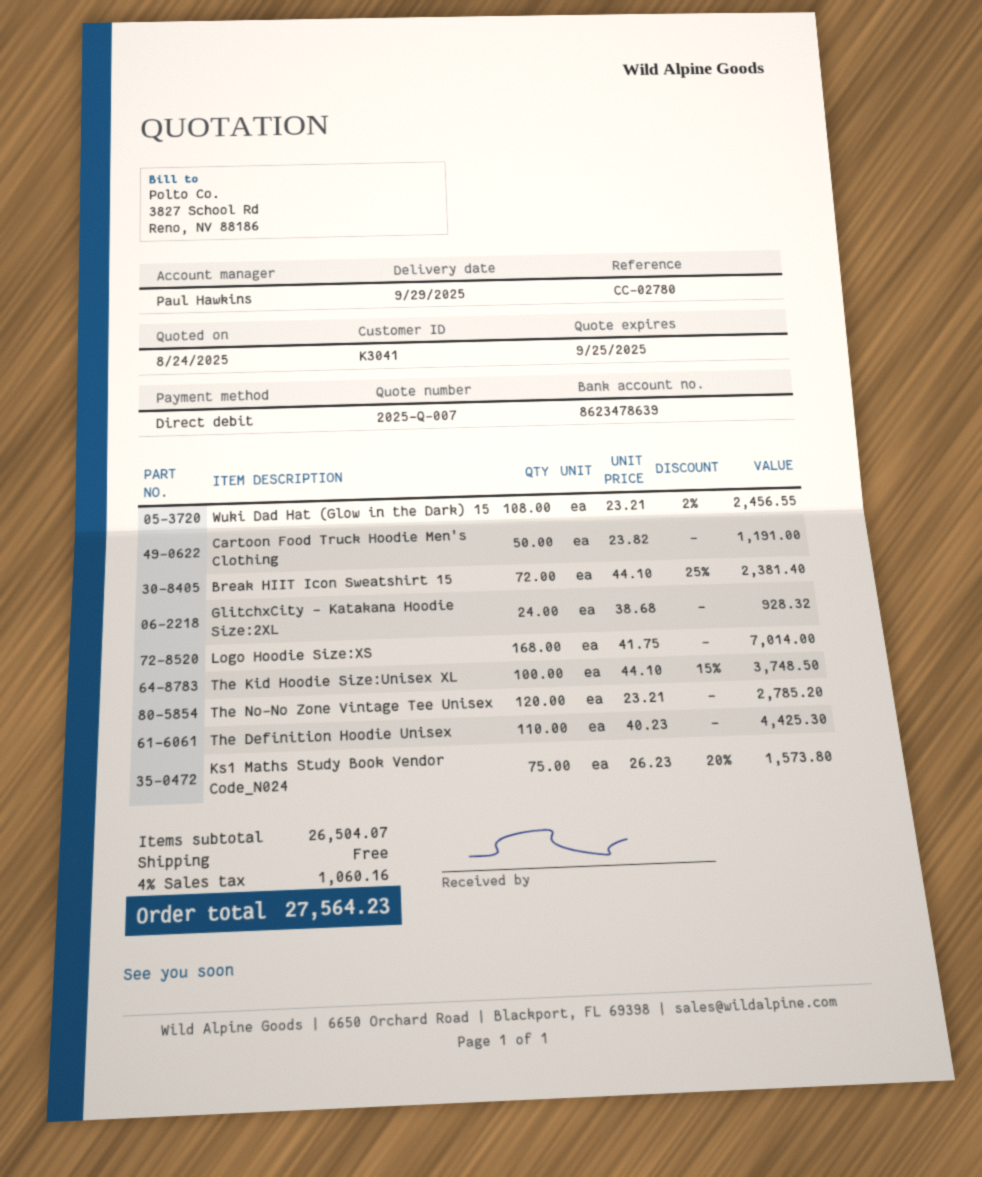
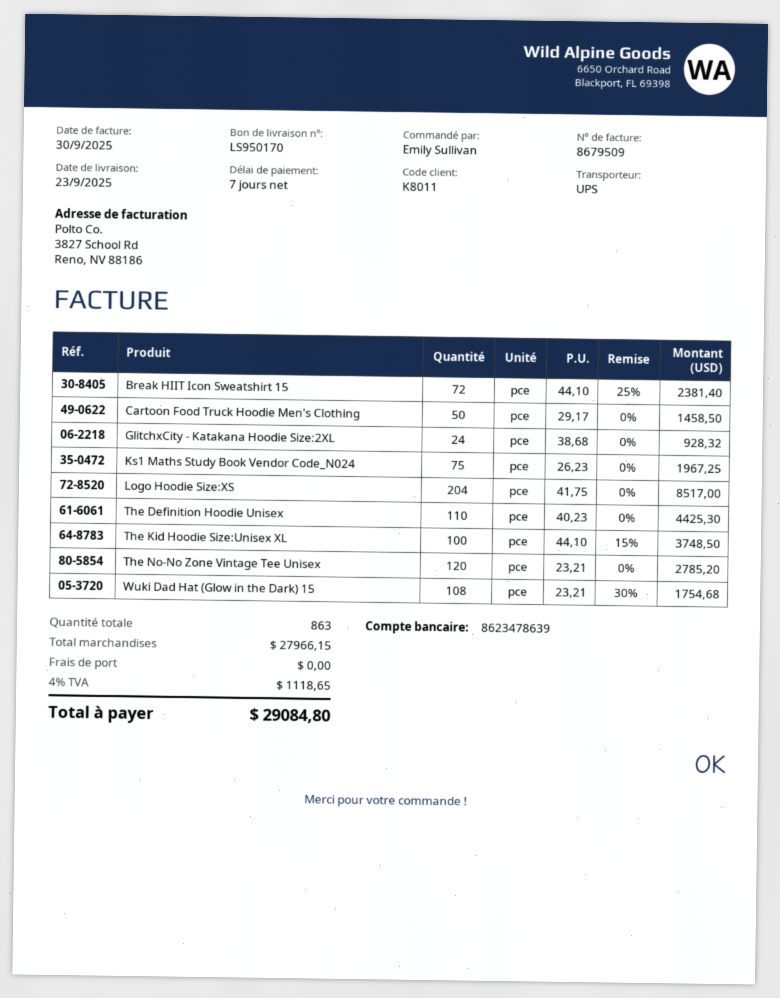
delivery date: 2025-09-29 -> 2025-09-23
customer number: K3041 -> K8011
Wuki Dad Hat (Glow in the Dark) 15: 108 x 23.21 - 2% = 2456.55 -> 108 x 23.21 - 30% = 1754.68
Cartoon Food Truck Hoodie Men's Clothing: 50 x 23.82 = 1191.00 -> 50 x 29.17 = 1458.50
Logo Hoodie Size:XS: 168 x 41.75 = 7014.00 -> 204 x 41.75 = 8517.00
Ks1 Maths Study Book Vendor Code_N024: 75 x 26.23 - 20% = 1573.80 -> 75 x 26.23 = 1967.25
subtotal: 26504.07 -> 27966.15
tax: 4% = 1060.16 -> 4% = 1118.65
total: 27564.23 -> 29084.80

